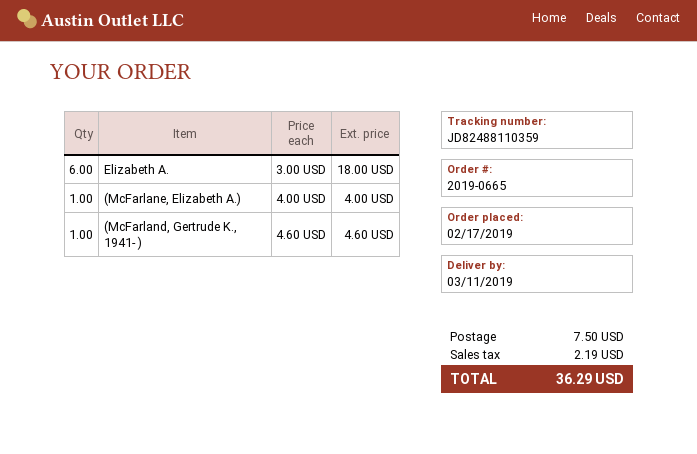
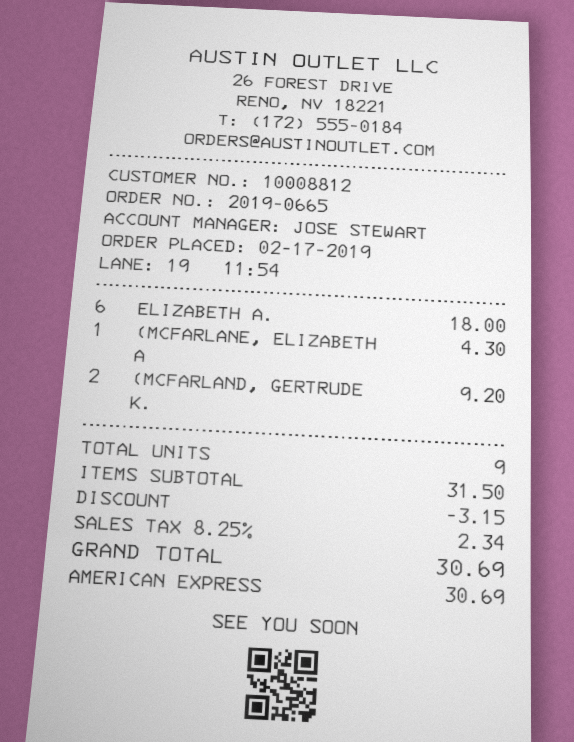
(McFarlane, Elizabeth A.): 1 for 4.00 -> 1 for 4.30
(McFarland, Gertrude K., 1941- ): 1 for 4.60 -> 2 for 9.20
discount: none -> 3.15
shipping: 7.50 -> none
tax: 2.19 -> 2.34
total: 36.29 -> 30.69

